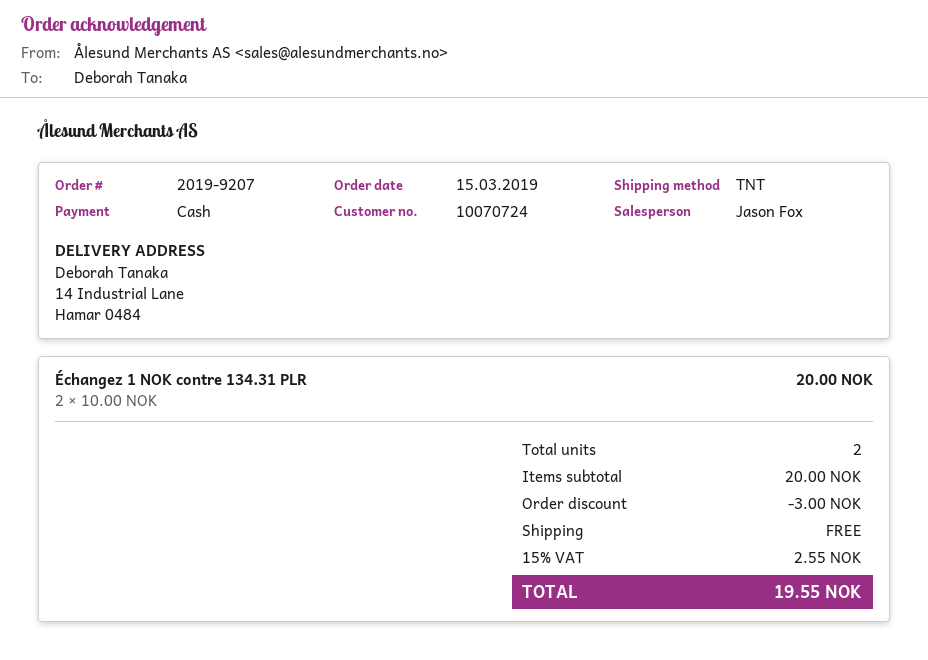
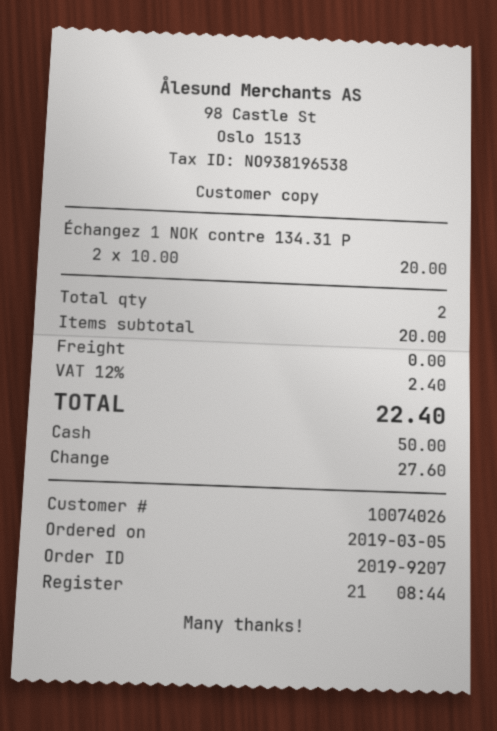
order date: 2019-03-15 -> 2019-03-05
customer number: 10070724 -> 10074026
discount: 3.00 -> none
tax: 15% = 2.55 -> 12% = 2.40
total: 19.55 -> 22.40

